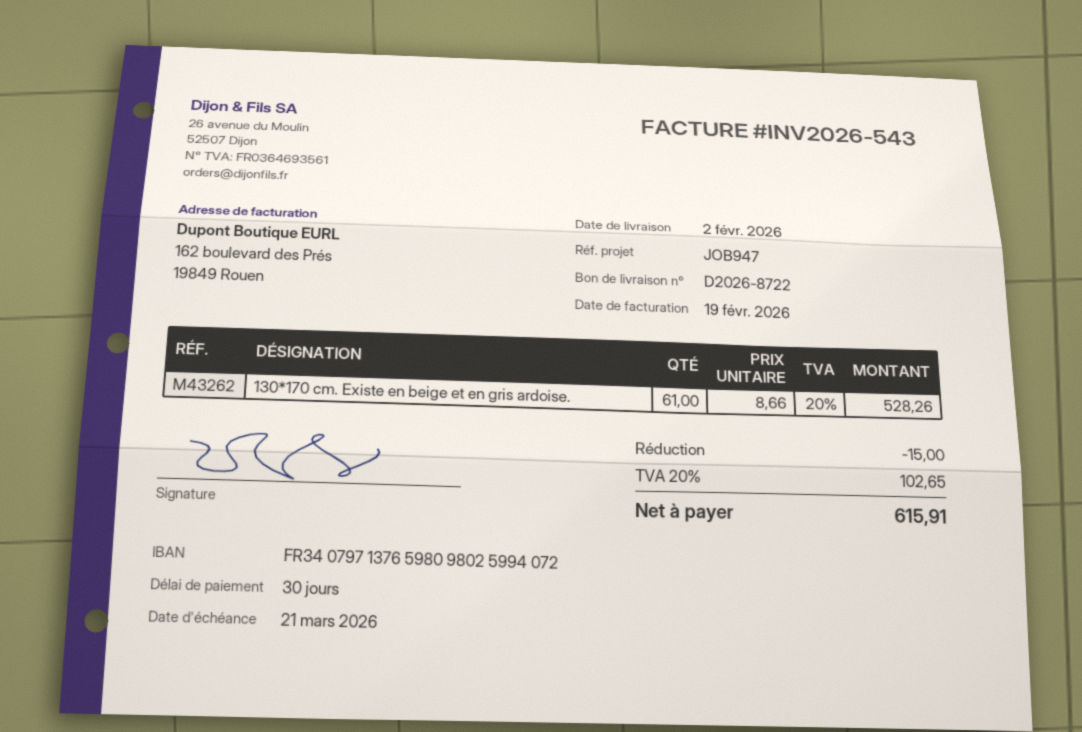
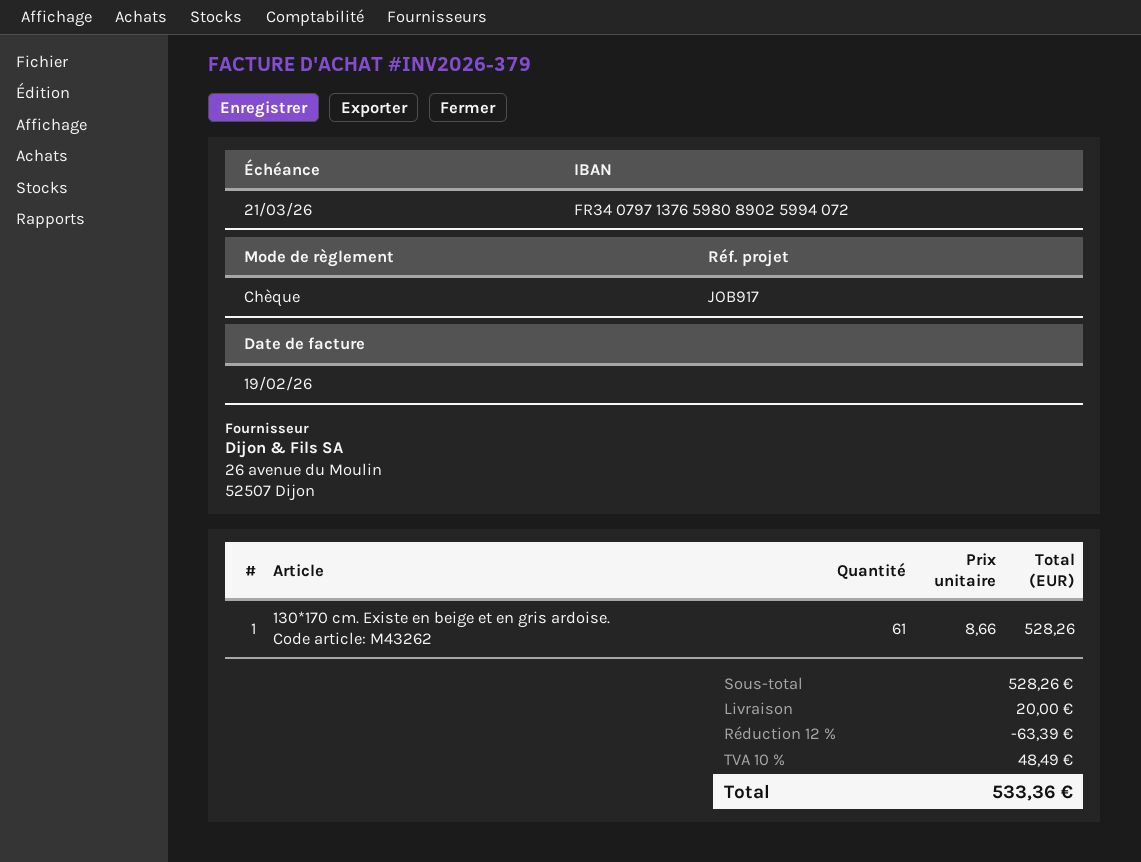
invoice number: INV2026-543 -> INV2026-379
reference: JOB947 -> JOB917
bank account: FR3407971376598098025994072 -> FR3407971376598089025994072
discount: 15.00 -> 63.39
shipping: none -> 20.00
tax: 20% = 102.65 -> 10% = 48.49
total: 615.91 -> 533.36

